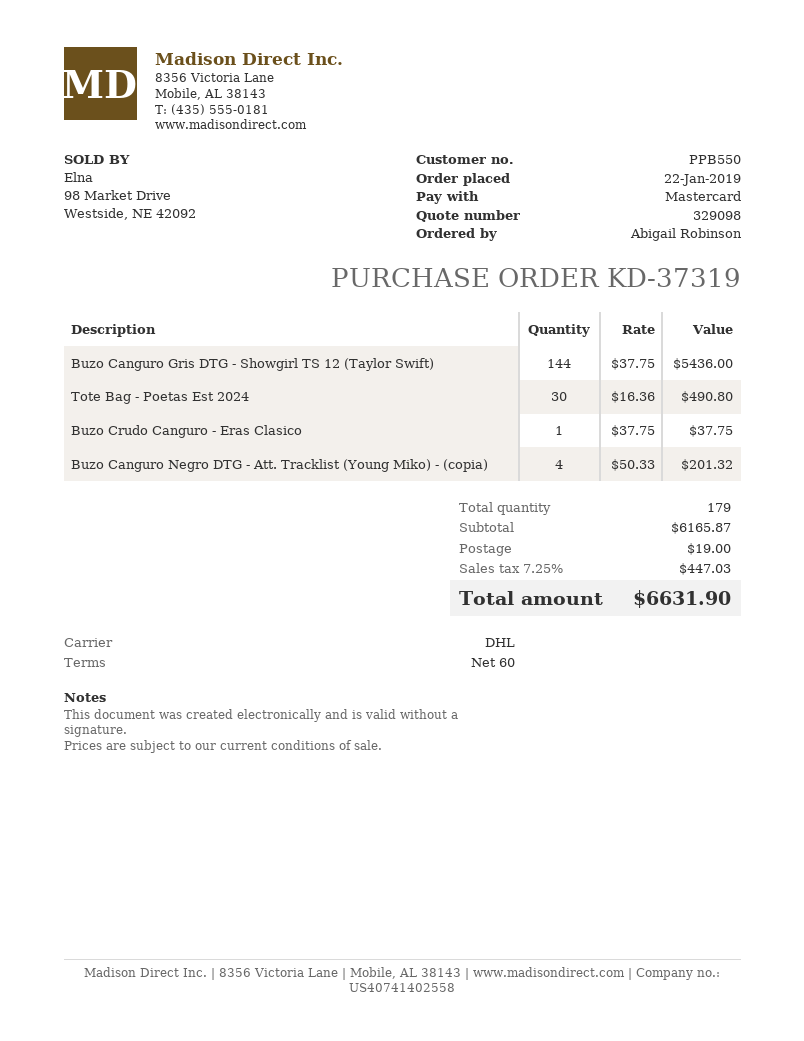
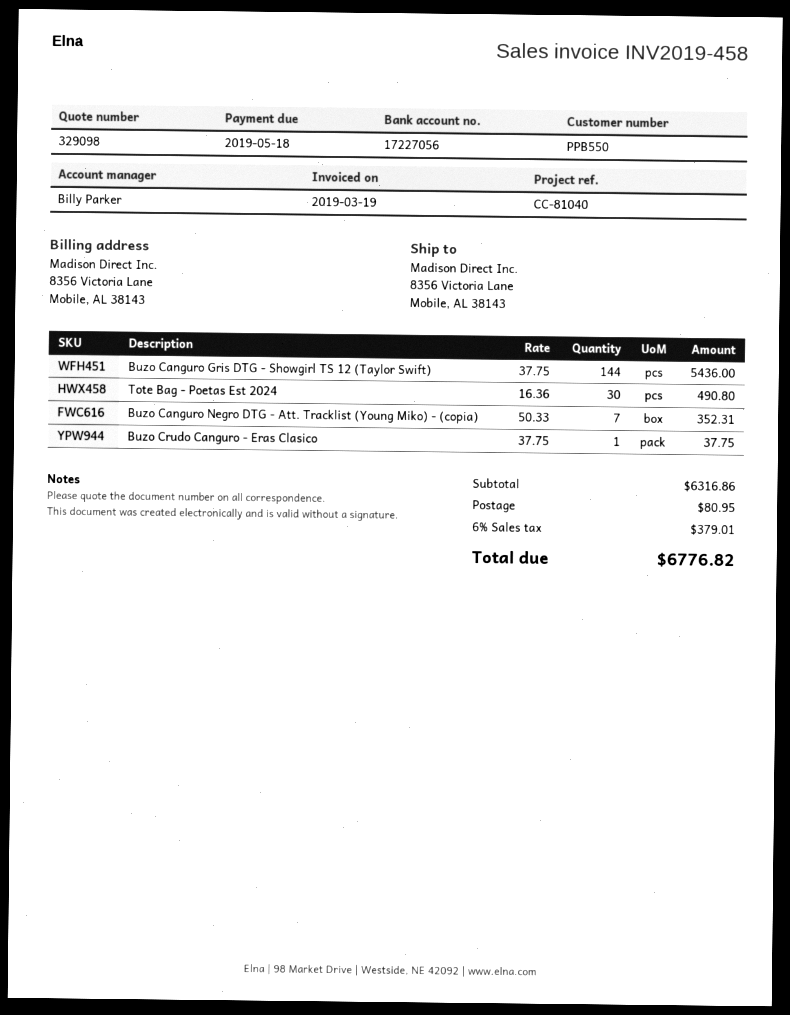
Buzo Canguro Negro DTG - Att. Tracklist (Young Miko) - (copia): 4 x 50.33 = 201.32 -> 7 x 50.33 = 352.31
subtotal: 6165.87 -> 6316.86
shipping: 19.00 -> 80.95
tax: 7.25% = 447.03 -> 6% = 379.01
total: 6631.90 -> 6776.82

